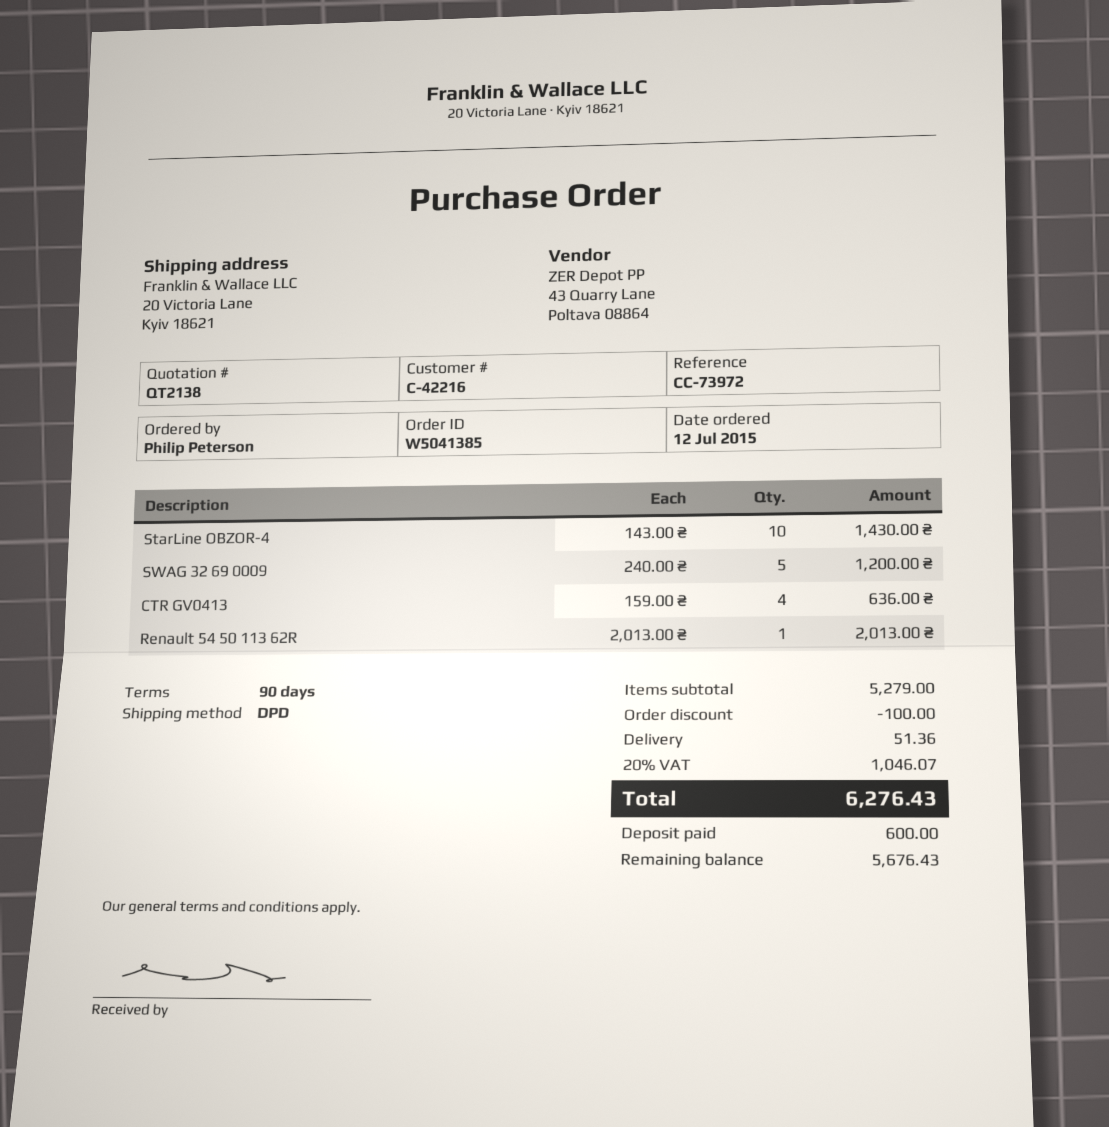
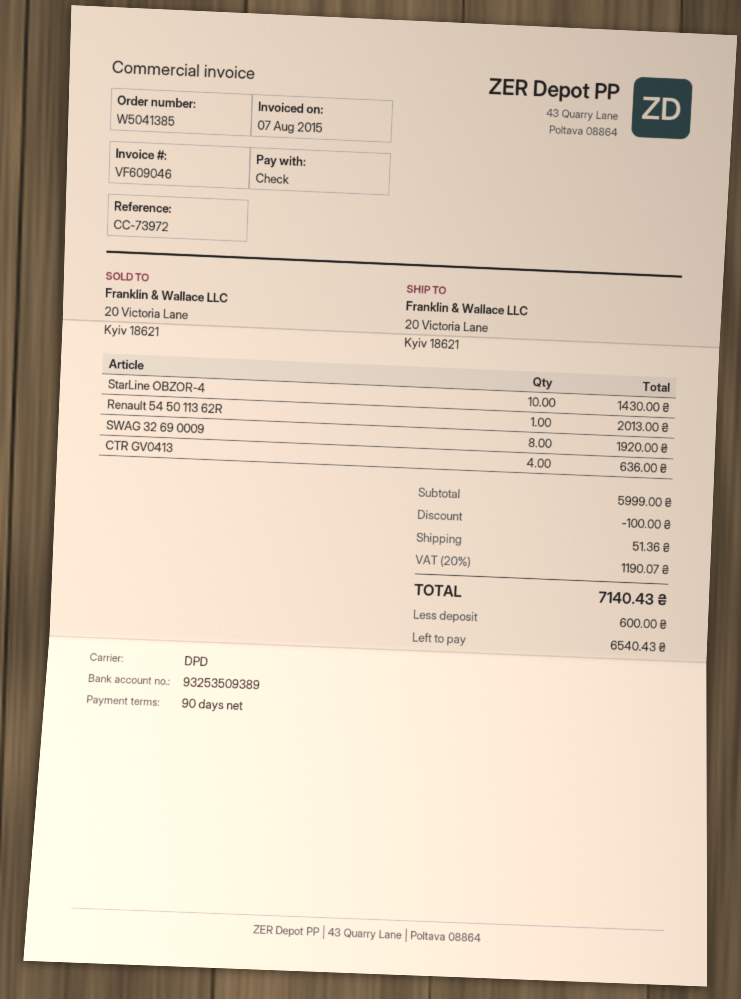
SWAG 32 69 0009: 5 for 1200.00 -> 8 for 1920.00
subtotal: 5279.00 -> 5999.00
tax: 20% = 1046.07 -> 20% = 1190.07
total: 6276.43 -> 7140.43
balance: 5676.43 -> 6540.43

